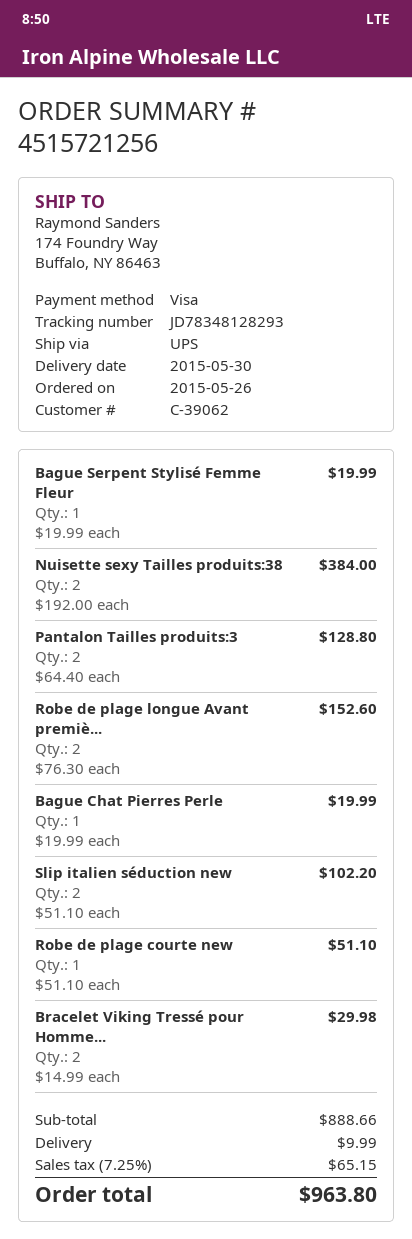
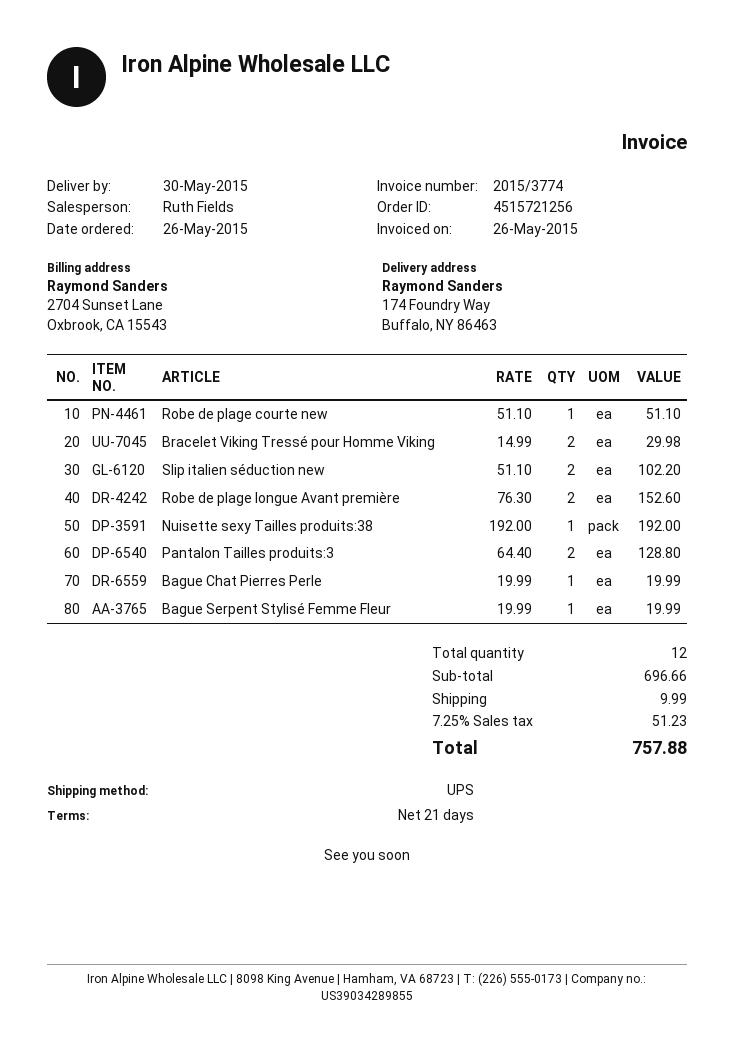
Nuisette sexy Tailles produits:38: 2 x 192.00 = 384.00 -> 1 x 192.00 = 192.00
subtotal: 888.66 -> 696.66
tax: 7.25% = 65.15 -> 7.25% = 51.23
total: 963.80 -> 757.88

